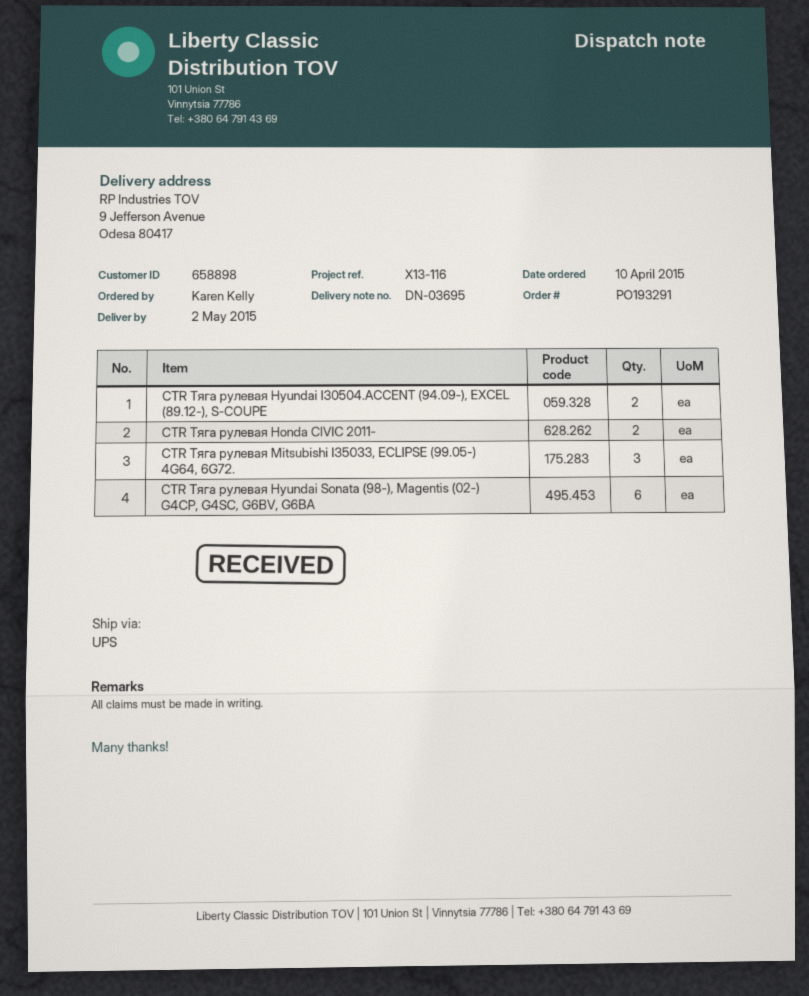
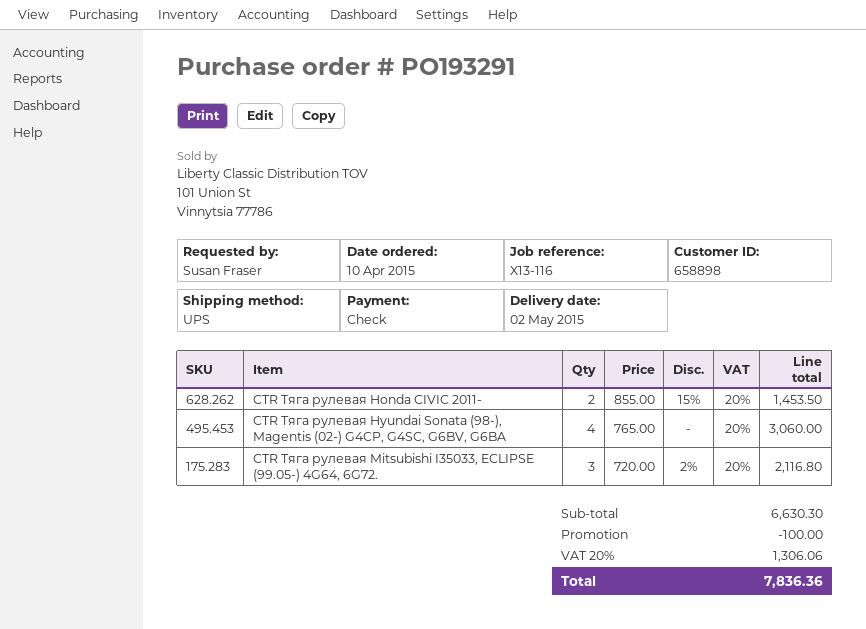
ordered by: Karen Kelly -> Susan Fraser
CTR Тяга рулевая Hyundai I30504.ACCENT (94.09-), EXCEL (89.12-), S-COUPE: 2 -> none
CTR Тяга рулевая Hyundai Sonata (98-), Magentis (02-) G4CP, G4SC, G6BV, G6BA: 6 -> 4

